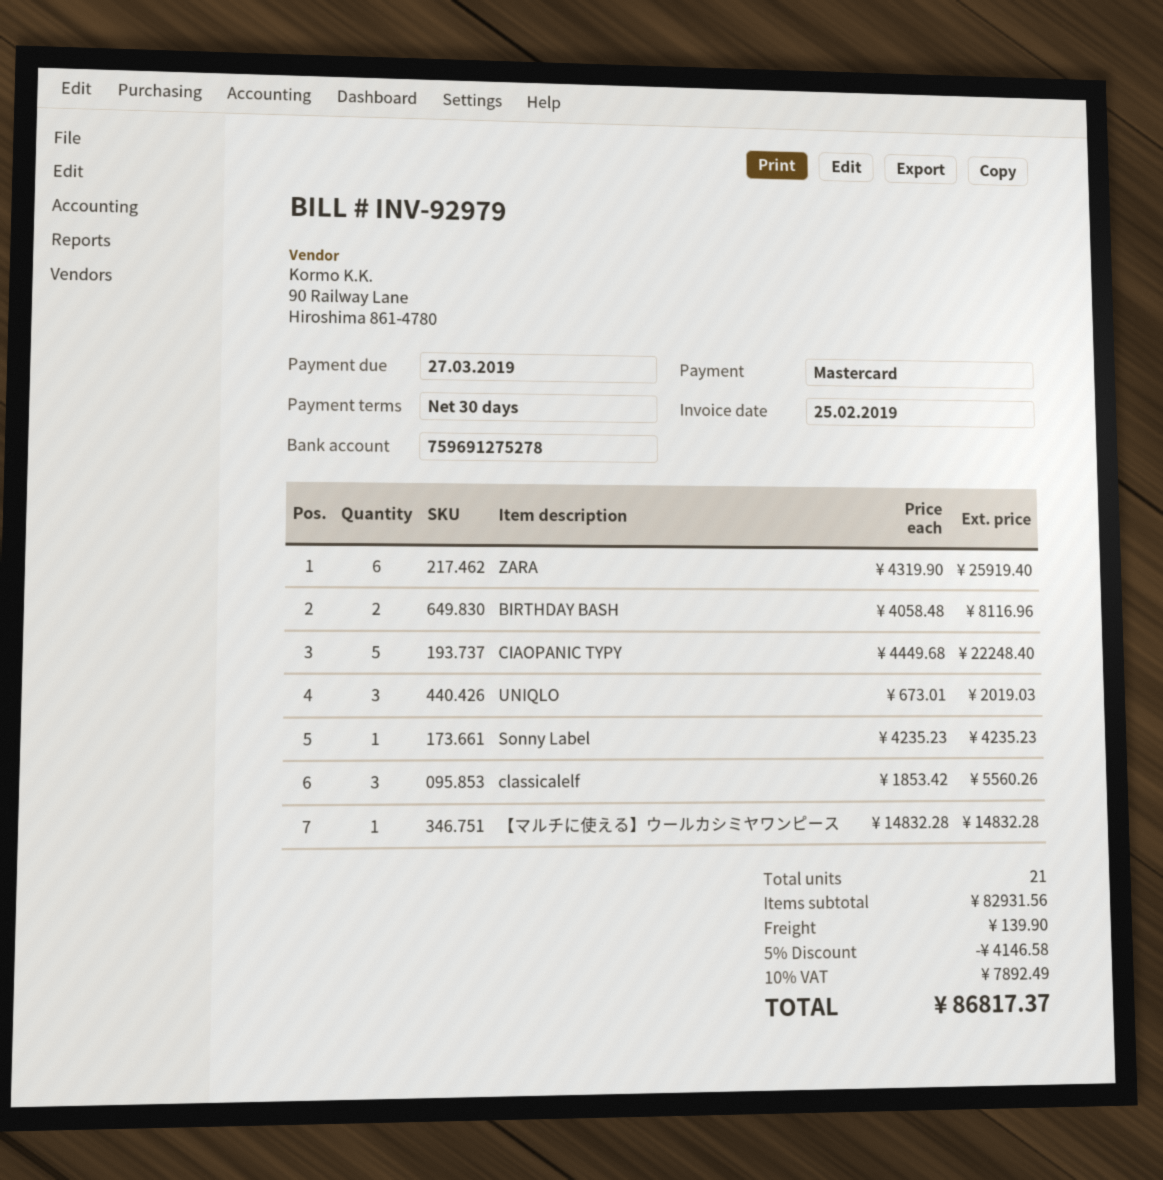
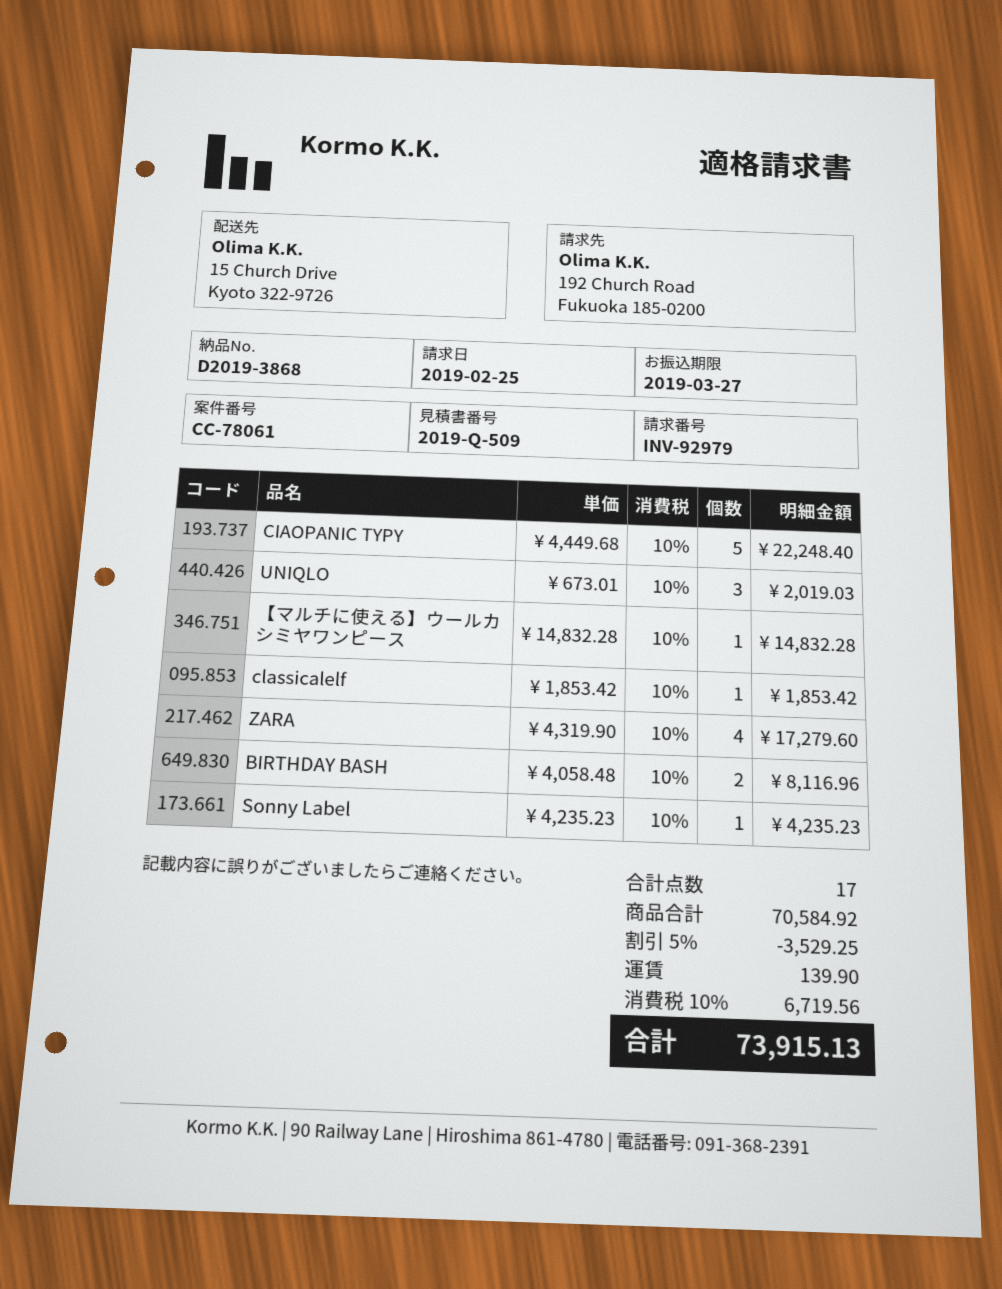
ZARA: 6 x 4319.90 = 25919.40 -> 4 x 4319.90 = 17279.60
classicalelf: 3 x 1853.42 = 5560.26 -> 1 x 1853.42 = 1853.42
total quantity: 21 -> 17
subtotal: 82931.56 -> 70584.92
discount: 5% = 4146.58 -> 5% = 3529.25
tax: 10% = 7892.49 -> 10% = 6719.56
total: 86817.37 -> 73915.13

